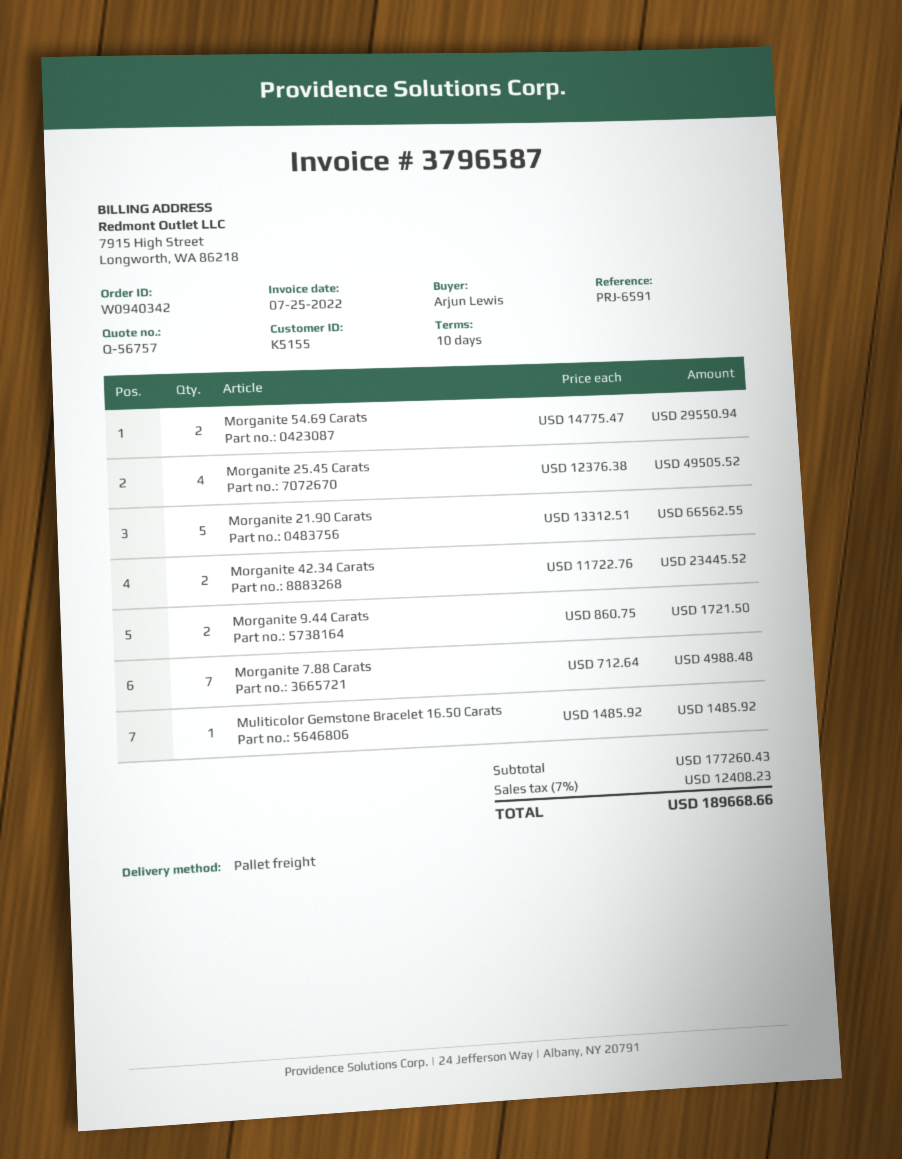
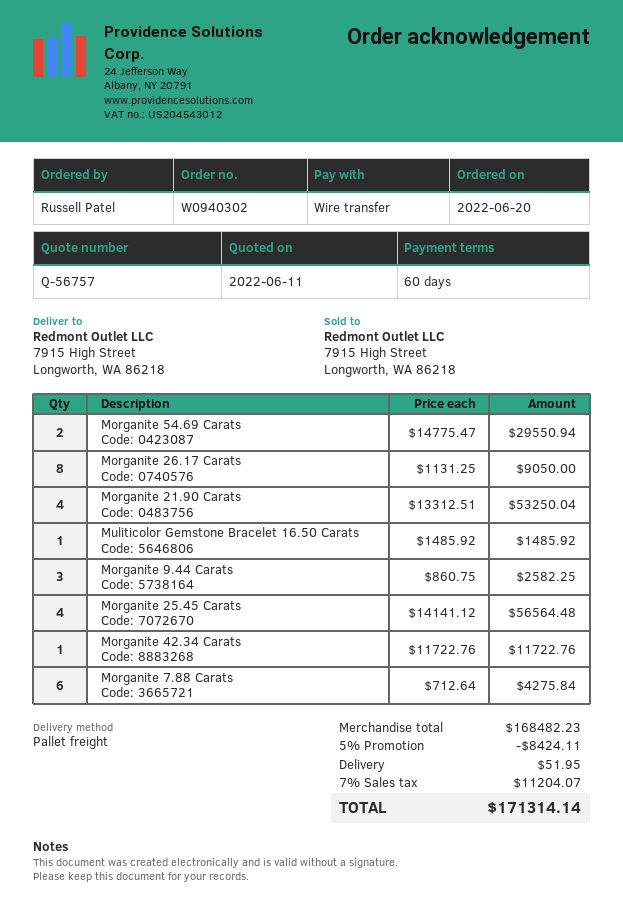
order number: W0940342 -> W0940302
payment terms: 10 days -> 60 days
ordered by: Arjun Lewis -> Russell Patel
Morganite 25.45 Carats: 4 x 12376.38 = 49505.52 -> 4 x 14141.12 = 56564.48
Morganite 21.90 Carats: 5 x 13312.51 = 66562.55 -> 4 x 13312.51 = 53250.04
Morganite 42.34 Carats: 2 x 11722.76 = 23445.52 -> 1 x 11722.76 = 11722.76
Morganite 9.44 Carats: 2 x 860.75 = 1721.50 -> 3 x 860.75 = 2582.25
Morganite 7.88 Carats: 7 x 712.64 = 4988.48 -> 6 x 712.64 = 4275.84
Morganite 26.17 Carats: none -> 8 x 1131.25 = 9050.00
subtotal: 177260.43 -> 168482.23
discount: none -> 5% = 8424.11
shipping: none -> 51.95
tax: 7% = 12408.23 -> 7% = 11204.07
total: 189668.66 -> 171314.14

